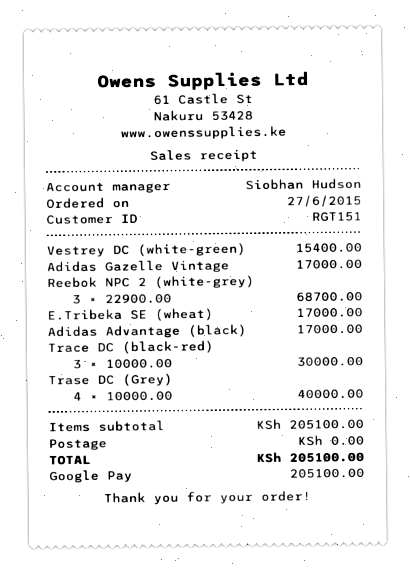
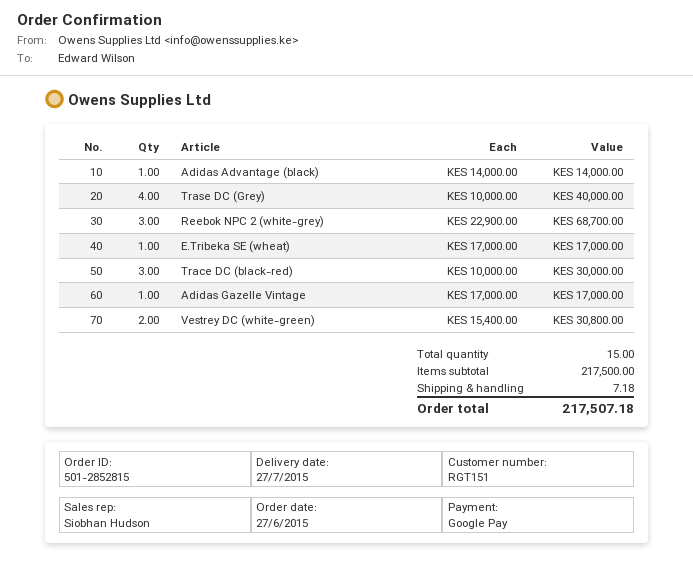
Vestrey DC (white-green): 1 x 15400.00 = 15400.00 -> 2 x 15400.00 = 30800.00
Adidas Advantage (black): 1 x 17000.00 = 17000.00 -> 1 x 14000.00 = 14000.00
subtotal: 205100.00 -> 217500.00
shipping: 0.00 -> 7.18
total: 205100.00 -> 217507.18

